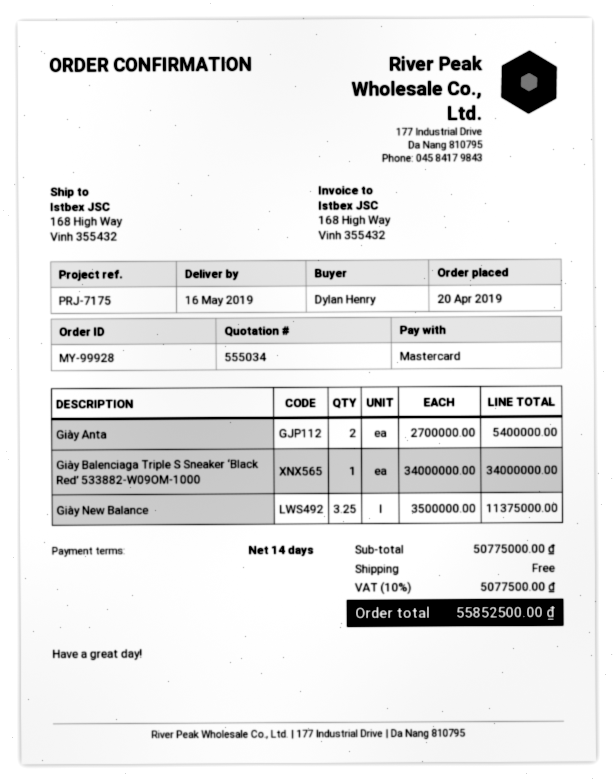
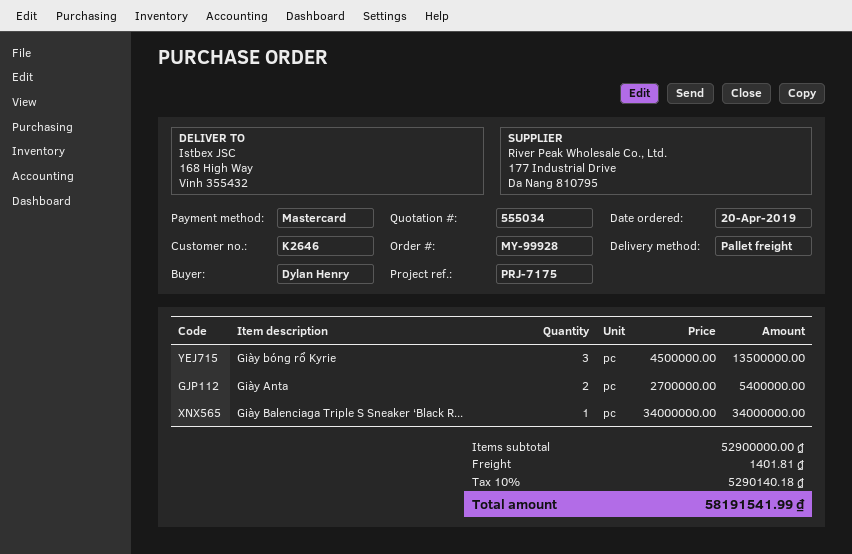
Giày New Balance: 3.25 x 3500000.00 = 11375000.00 -> none
Giày bóng rổ Kyrie: none -> 3 x 4500000.00 = 13500000.00
subtotal: 50775000.00 -> 52900000.00
shipping: 0.00 -> 1401.81
tax: 10% = 5077500.00 -> 10% = 5290140.18
total: 55852500.00 -> 58191541.99

